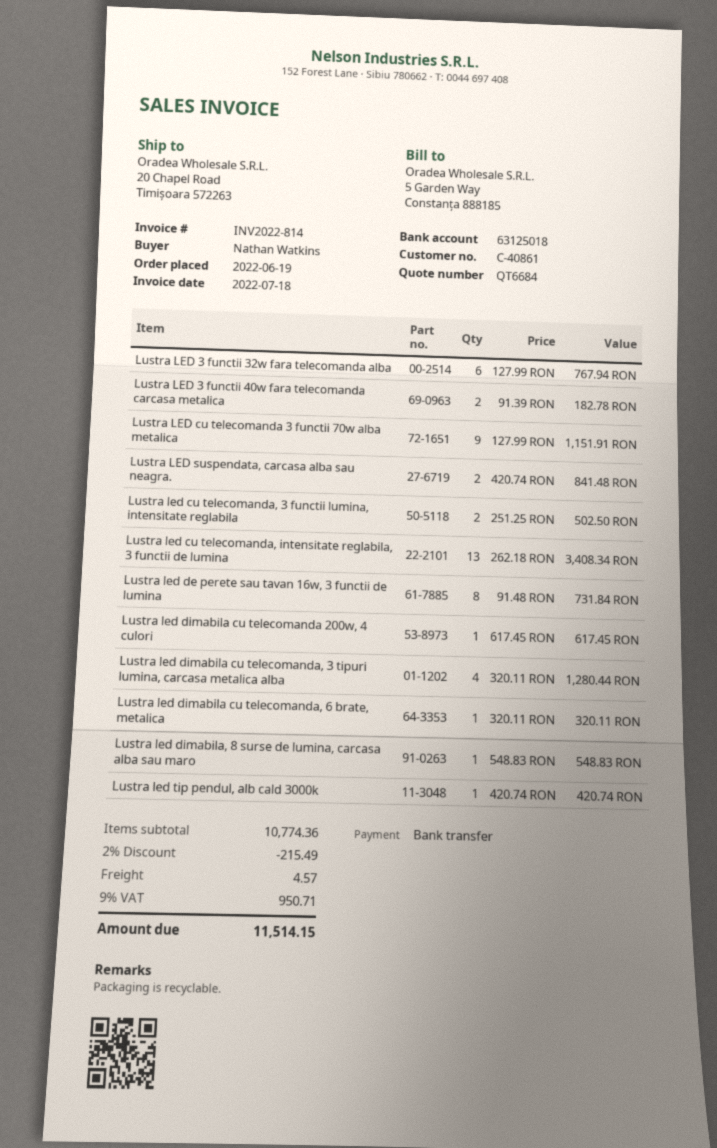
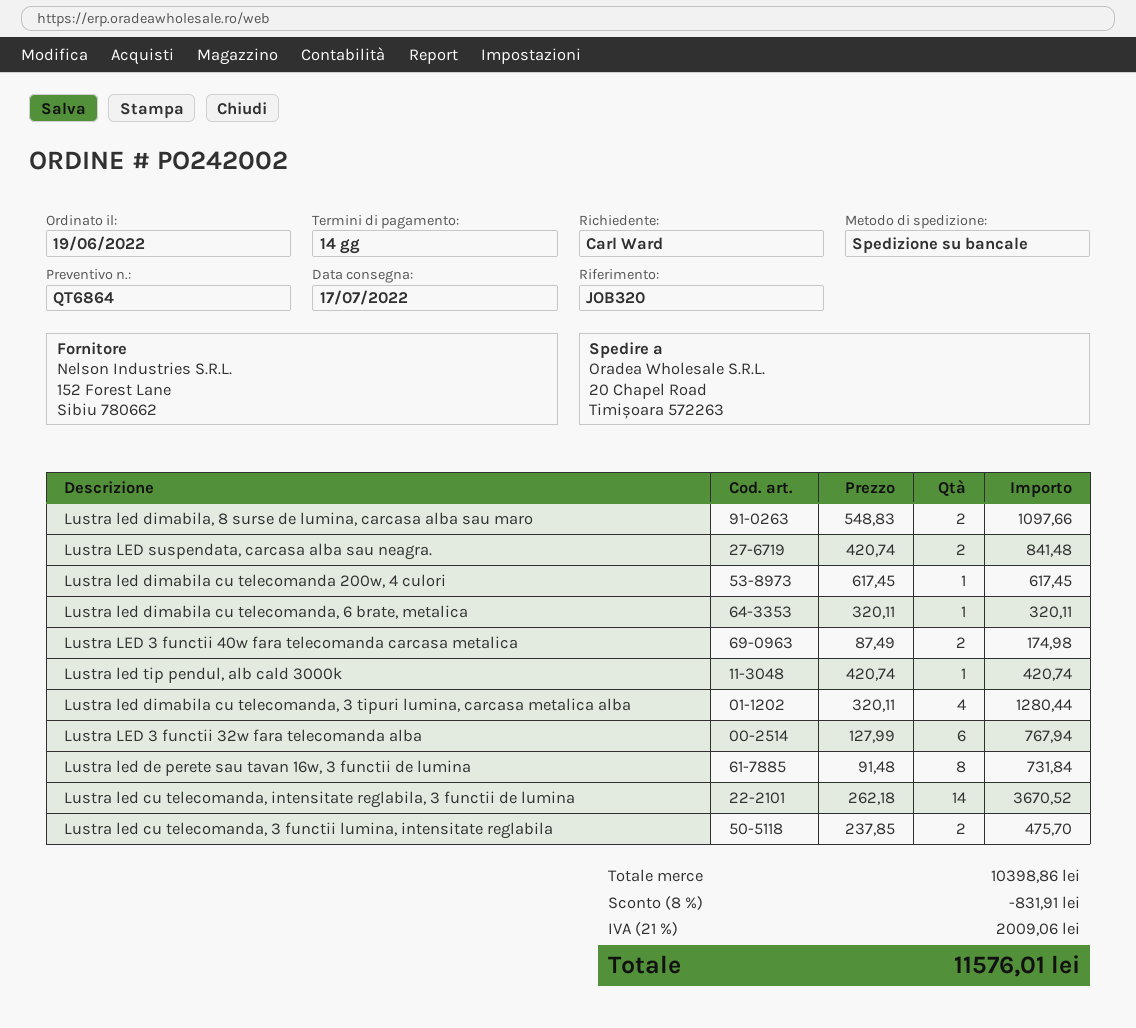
quote number: QT6684 -> QT6864
ordered by: Nathan Watkins -> Carl Ward
Lustra LED 3 functii 40w fara telecomanda carcasa metalica: 2 x 91.39 = 182.78 -> 2 x 87.49 = 174.98
Lustra LED cu telecomanda 3 functii 70w alba metalica: 9 x 127.99 = 1151.91 -> none
Lustra led cu telecomanda, 3 functii lumina, intensitate reglabila: 2 x 251.25 = 502.50 -> 2 x 237.85 = 475.70
Lustra led cu telecomanda, intensitate reglabila, 3 functii de lumina: 13 x 262.18 = 3408.34 -> 14 x 262.18 = 3670.52
Lustra led dimabila, 8 surse de lumina, carcasa alba sau maro: 1 x 548.83 = 548.83 -> 2 x 548.83 = 1097.66
subtotal: 10774.36 -> 10398.86
discount: 2% = 215.49 -> 8% = 831.91
shipping: 4.57 -> none
tax: 9% = 950.71 -> 21% = 2009.06
total: 11514.15 -> 11576.01

